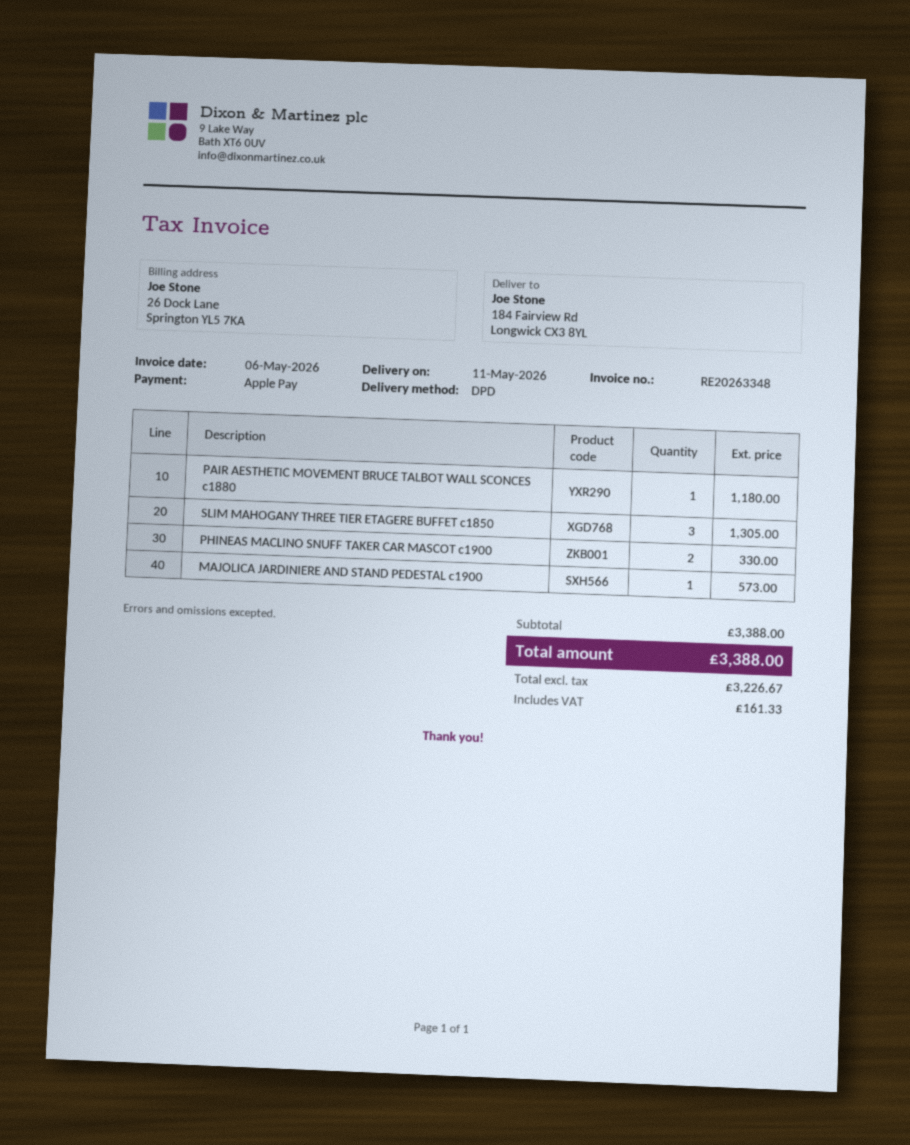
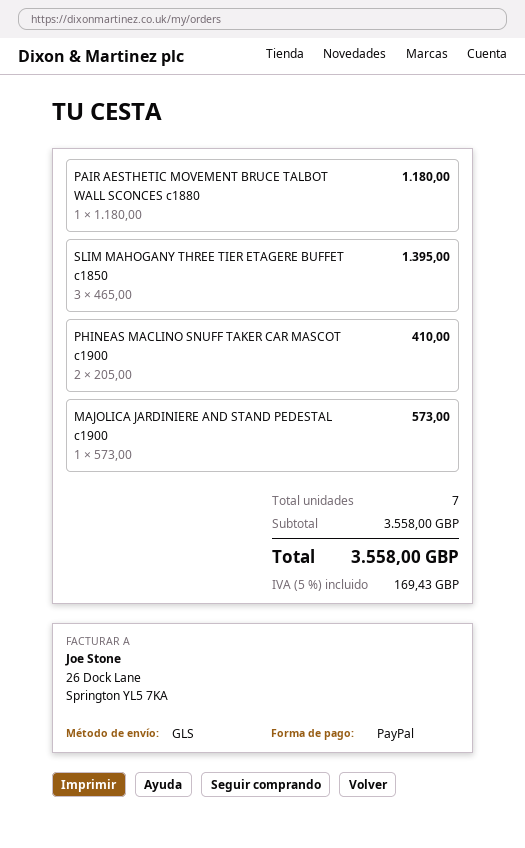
payment method: Apple Pay -> PayPal
shipping method: DPD -> GLS
SLIM MAHOGANY THREE TIER ETAGERE BUFFET c1850: 3 for 1305.00 -> 3 for 1395.00
PHINEAS MACLINO SNUFF TAKER CAR MASCOT c1900: 2 for 330.00 -> 2 for 410.00
subtotal: 3388.00 -> 3558.00
tax: 161.33 -> 169.43
total: 3388.00 -> 3558.00

